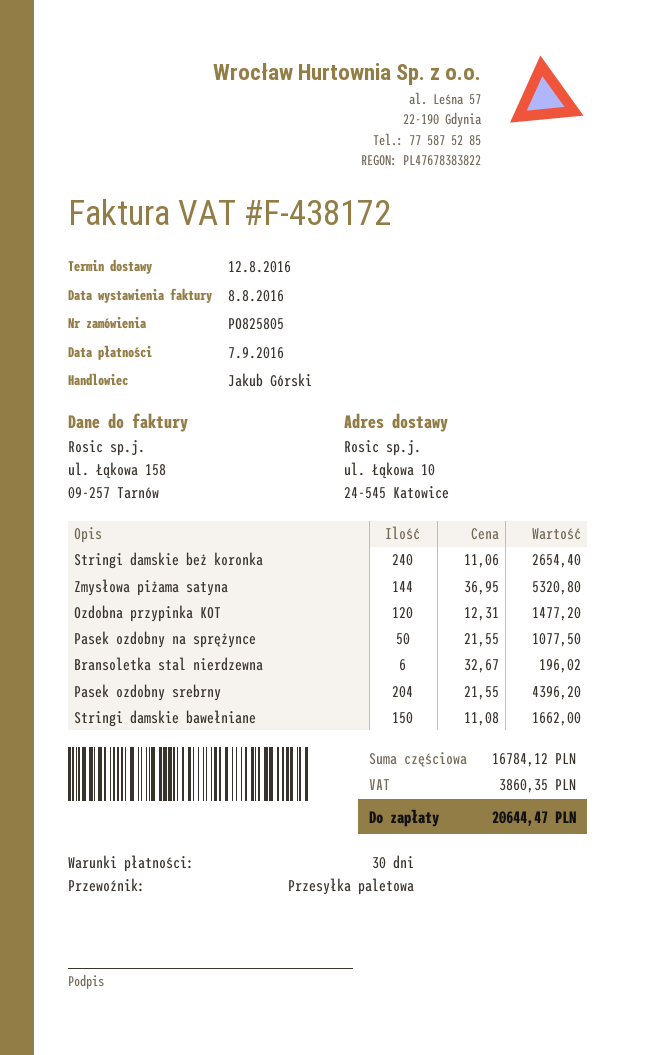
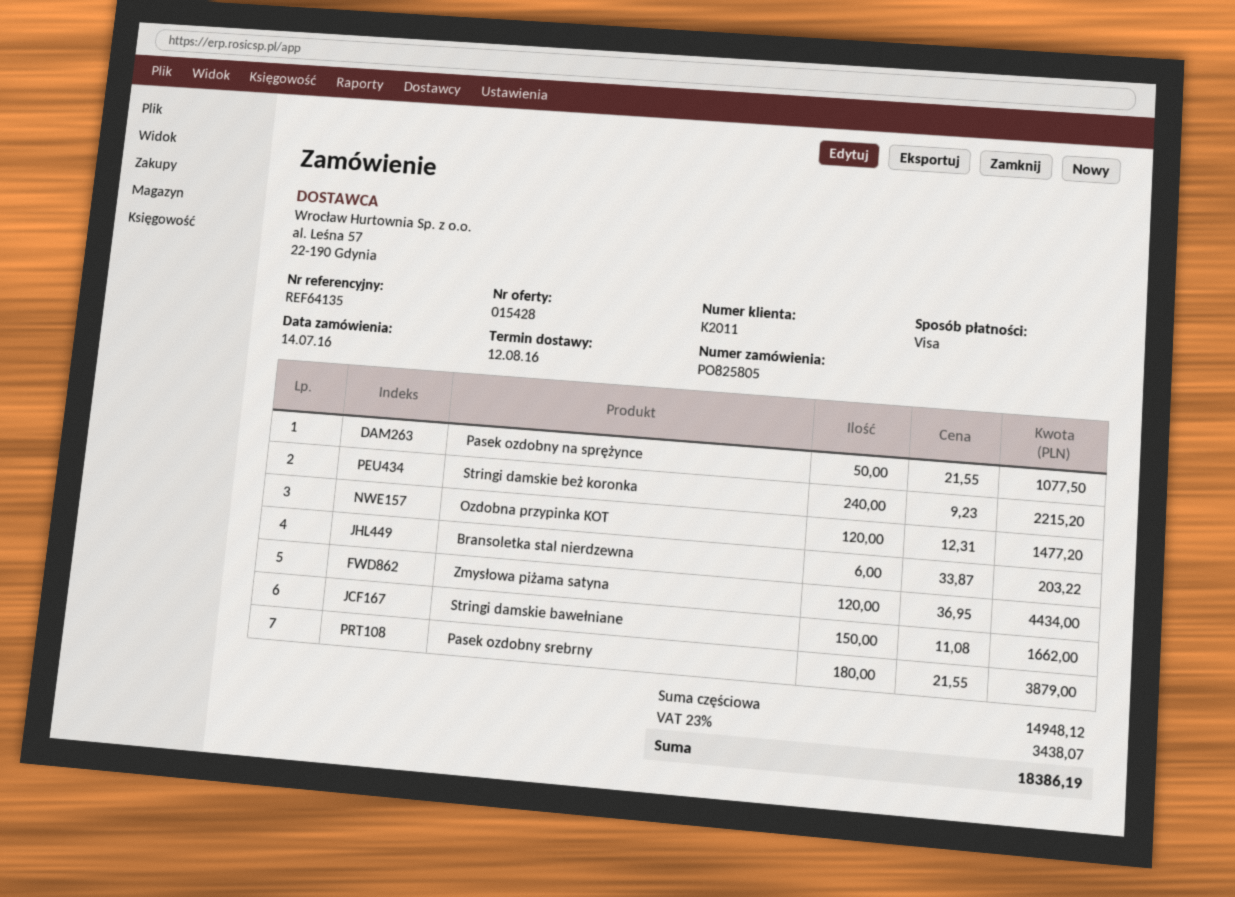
Stringi damskie beż koronka: 240 x 11.06 = 2654.40 -> 240 x 9.23 = 2215.20
Zmysłowa piżama satyna: 144 x 36.95 = 5320.80 -> 120 x 36.95 = 4434.00
Bransoletka stal nierdzewna: 6 x 32.67 = 196.02 -> 6 x 33.87 = 203.22
Pasek ozdobny srebrny: 204 x 21.55 = 4396.20 -> 180 x 21.55 = 3879.00
subtotal: 16784.12 -> 14948.12
tax: 3860.35 -> 3438.07
total: 20644.47 -> 18386.19

